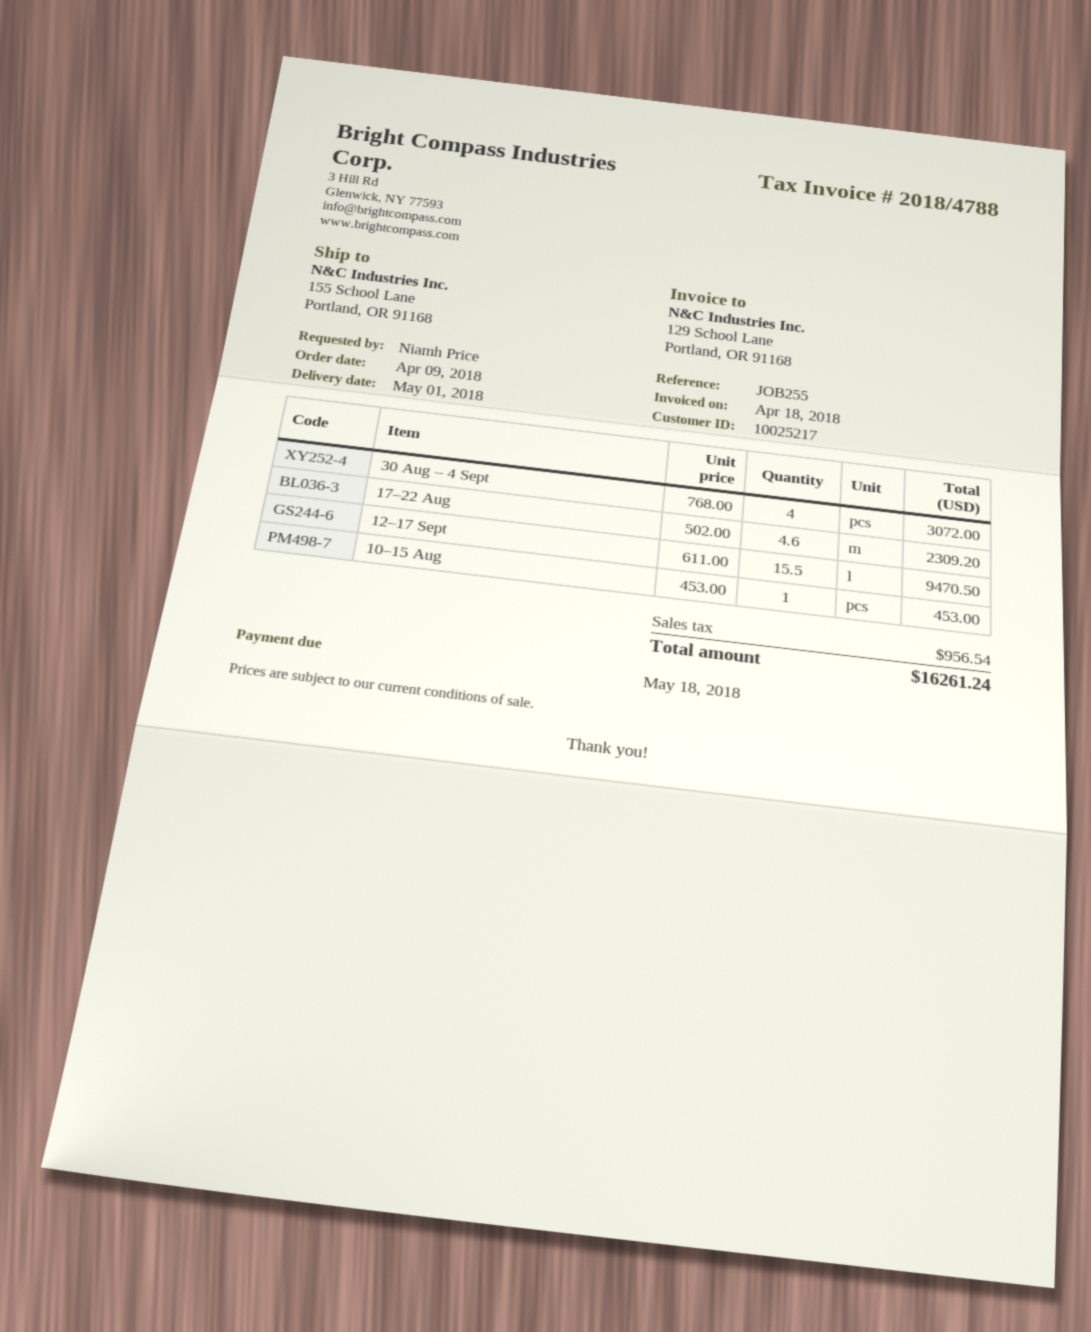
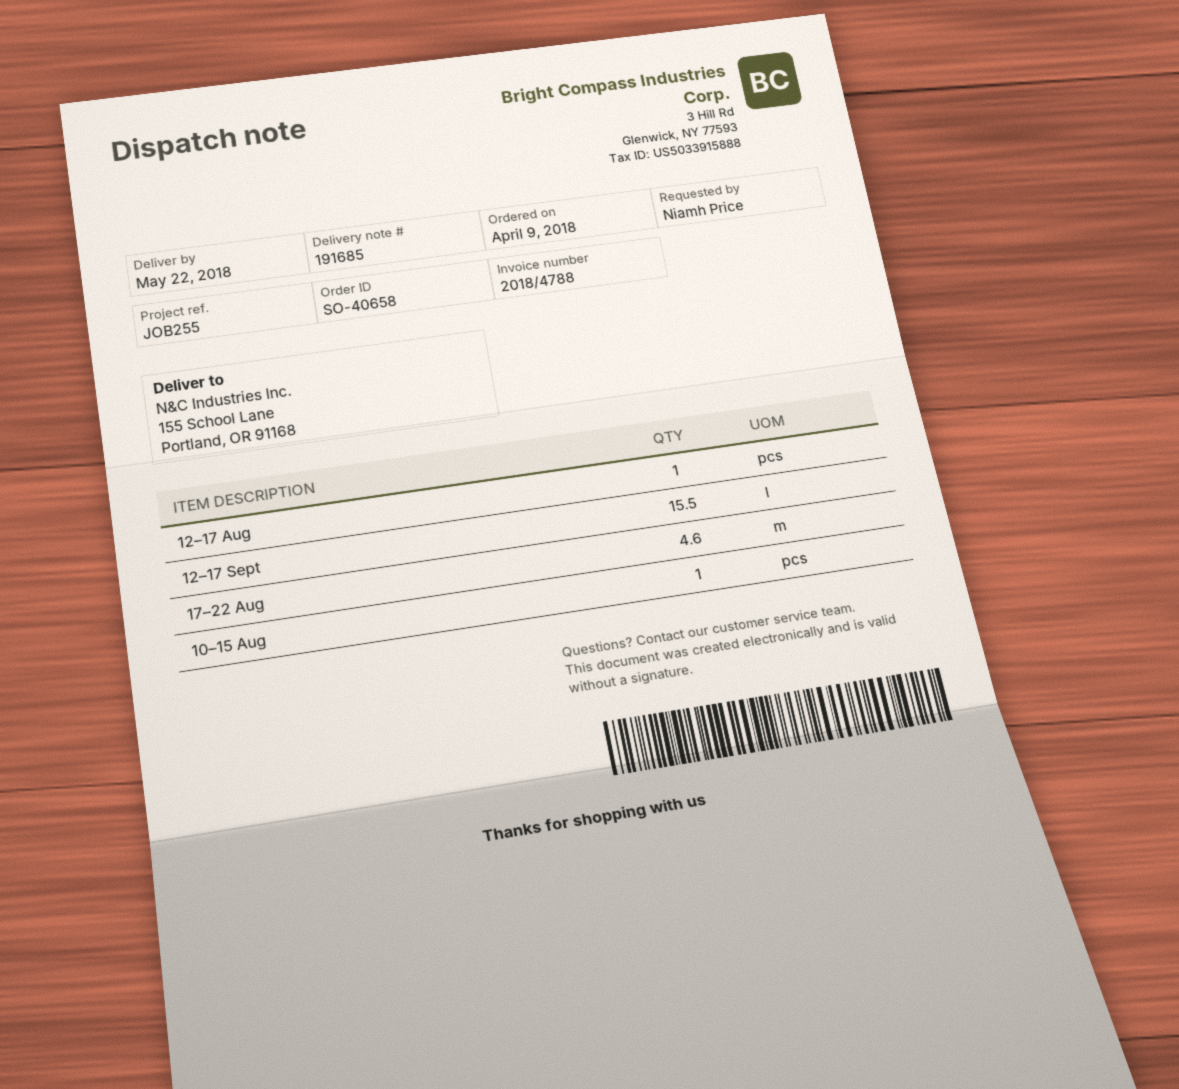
delivery date: 2018-05-01 -> 2018-05-22
30 Aug – 4 Sept: 4 -> none
12–17 Aug: none -> 1

